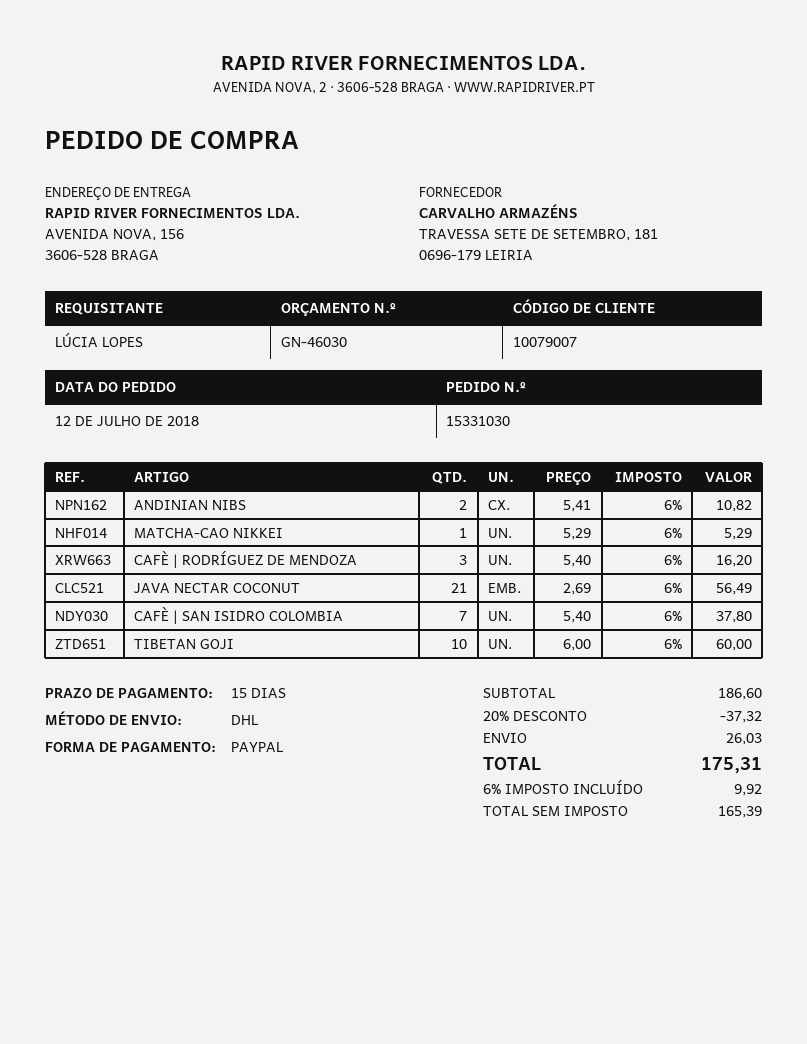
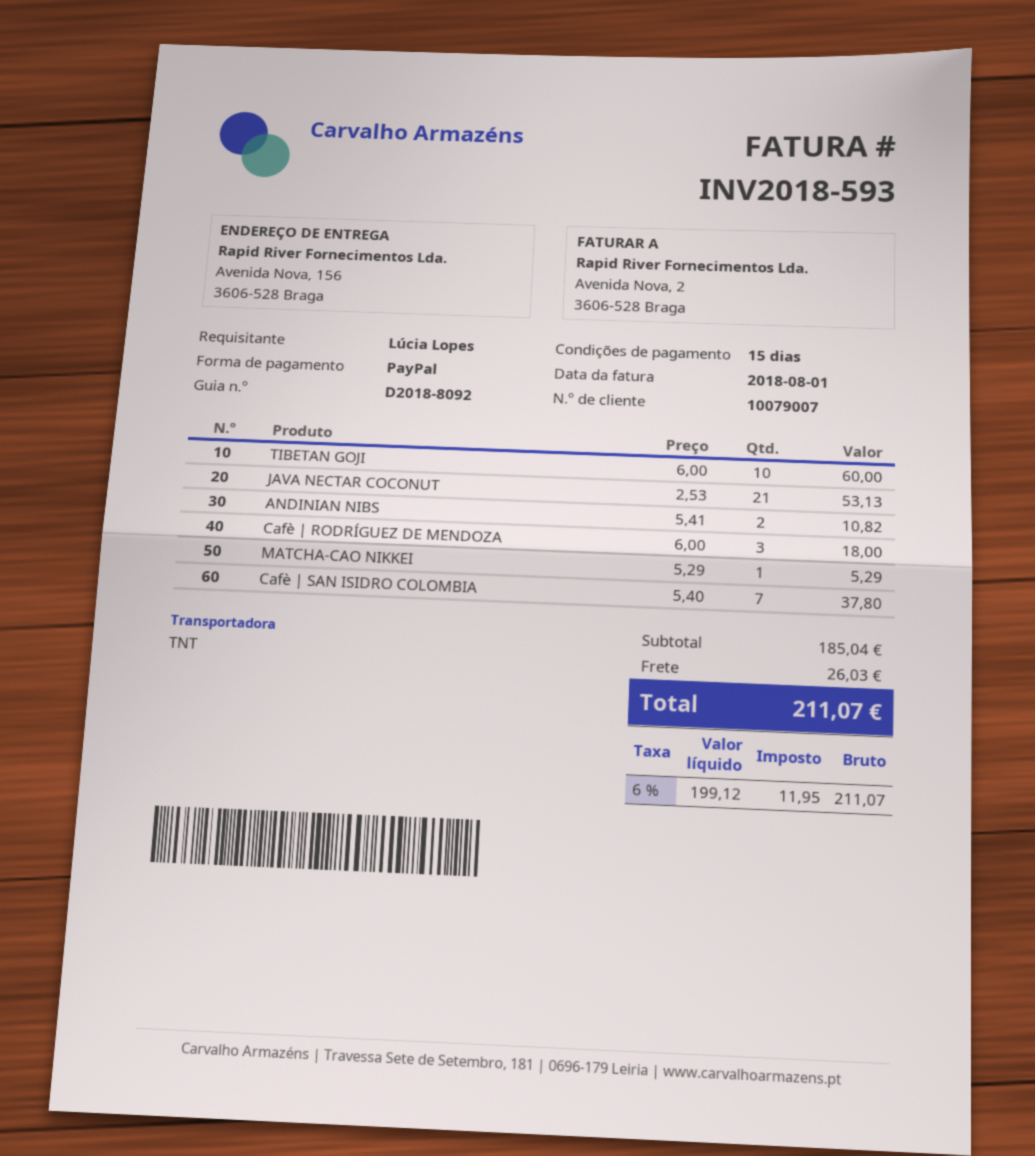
shipping method: DHL -> TNT
CAFÈ | RODRÍGUEZ DE MENDOZA: 3 x 5.40 = 16.20 -> 3 x 6.00 = 18.00
JAVA NECTAR COCONUT: 21 x 2.69 = 56.49 -> 21 x 2.53 = 53.13
subtotal: 186.60 -> 185.04
discount: 20% = 37.32 -> none
net: 165.39 -> 199.12
tax: 6% = 9.92 -> 6% = 11.95
total: 175.31 -> 211.07

